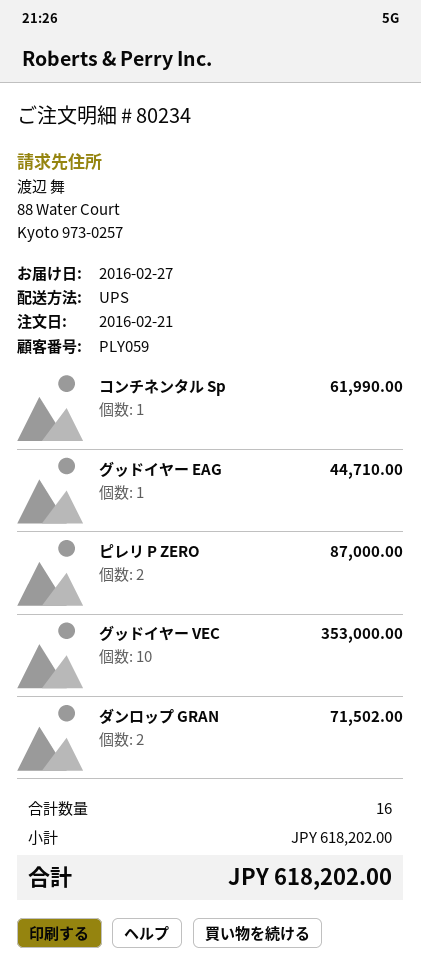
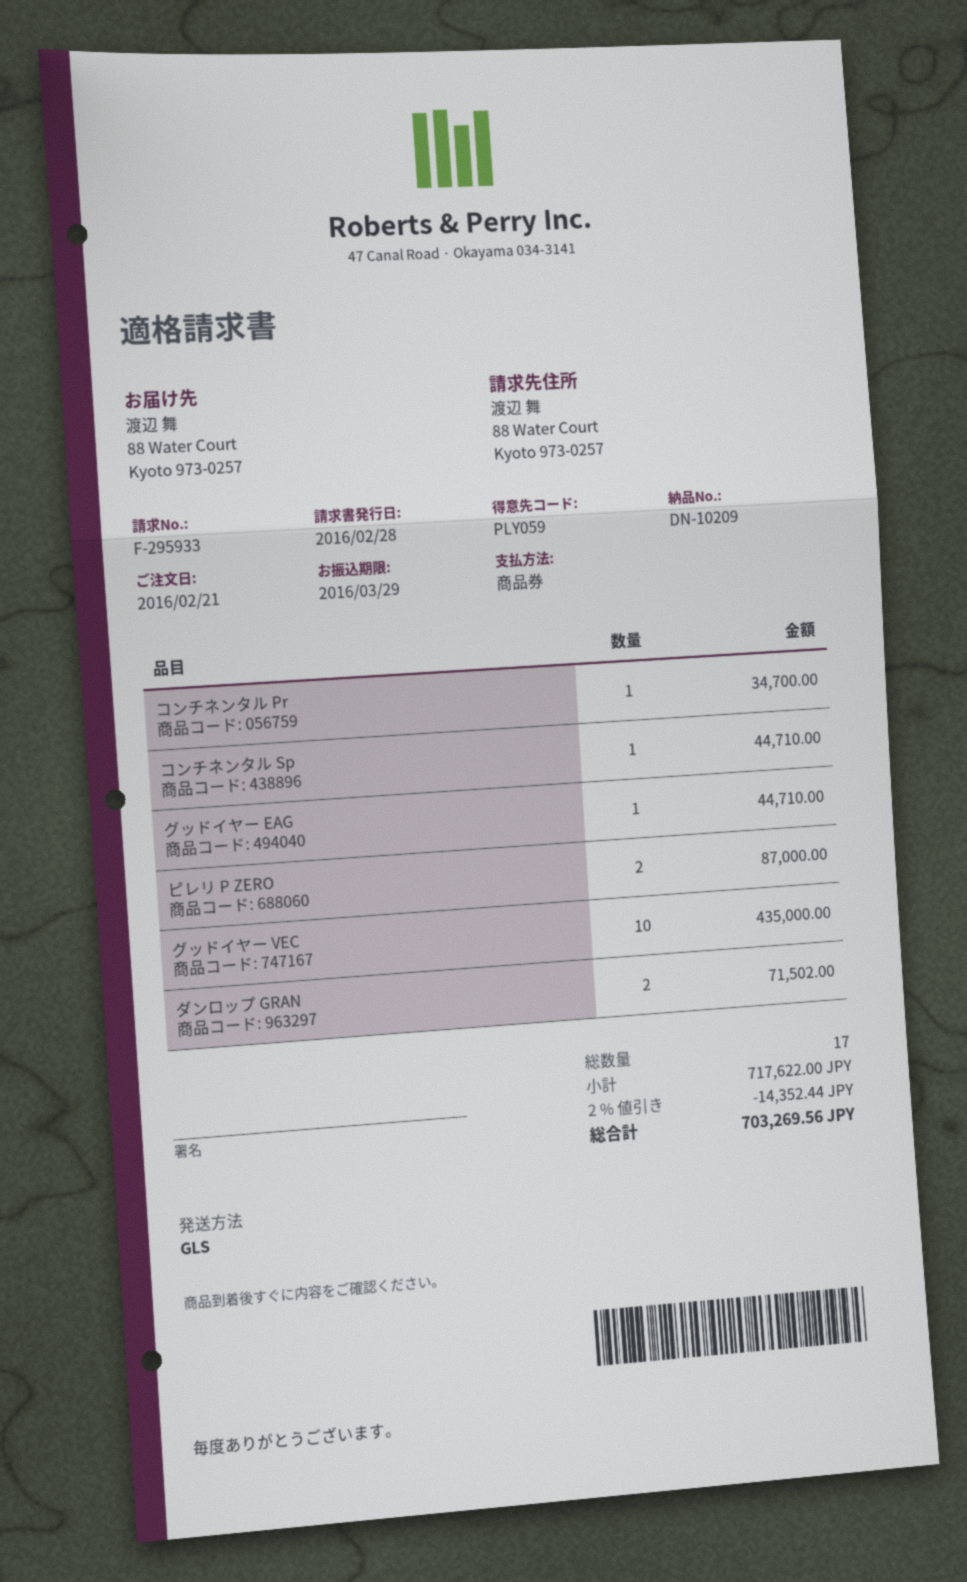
shipping method: UPS -> GLS
コンチネンタル Sp: 1 for 61990.00 -> 1 for 44710.00
グッドイヤー VEC: 10 for 353000.00 -> 10 for 435000.00
コンチネンタル Pr: none -> 1 for 34700.00
total quantity: 16 -> 17
subtotal: 618202.00 -> 717622.00
discount: none -> 2% = 14352.44
total: 618202.00 -> 703269.56

